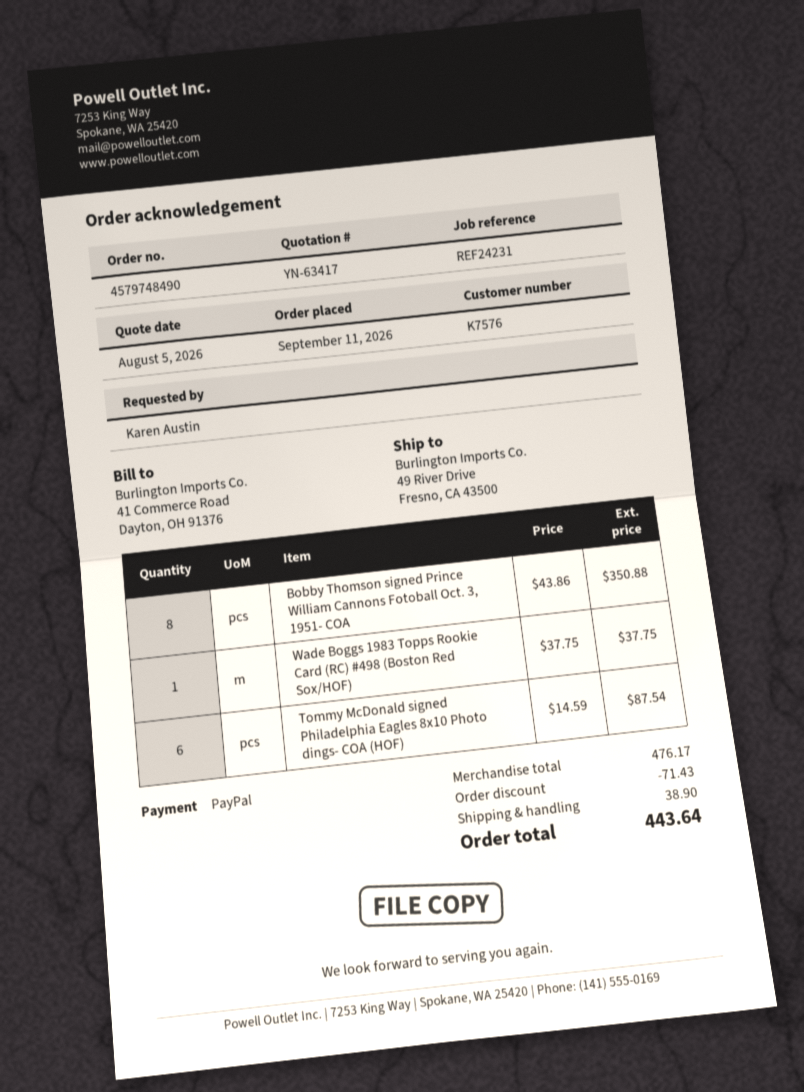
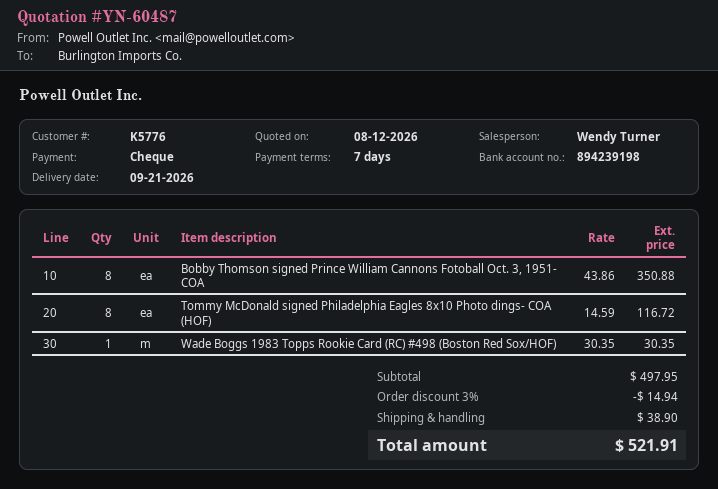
quote number: YN-63417 -> YN-60487
quote date: 2026-08-05 -> 2026-08-12
customer number: K7576 -> K5776
payment method: PayPal -> cheque
Wade Boggs 1983 Topps Rookie Card (RC) #498 (Boston Red Sox/HOF): 1 x 37.75 = 37.75 -> 1 x 30.35 = 30.35
Tommy McDonald signed Philadelphia Eagles 8x10 Photo dings- COA (HOF): 6 x 14.59 = 87.54 -> 8 x 14.59 = 116.72
subtotal: 476.17 -> 497.95
discount: 71.43 -> 14.94
total: 443.64 -> 521.91

